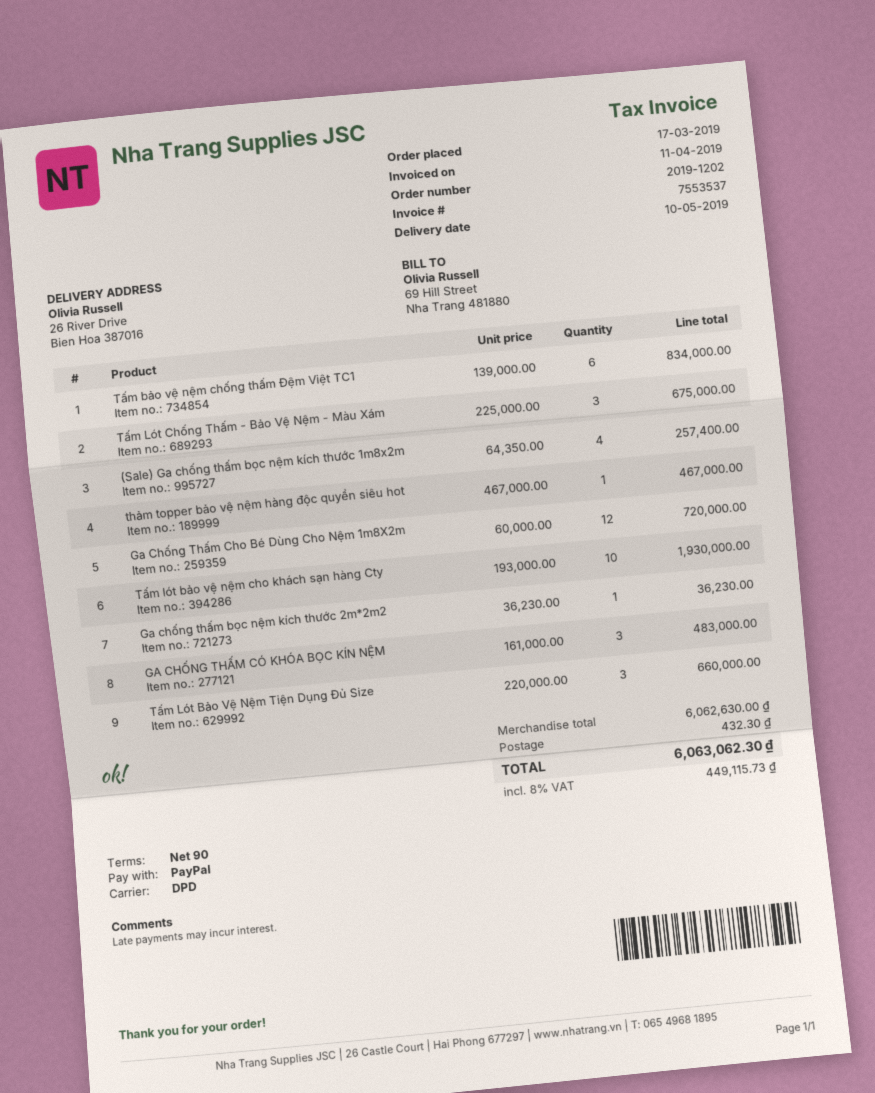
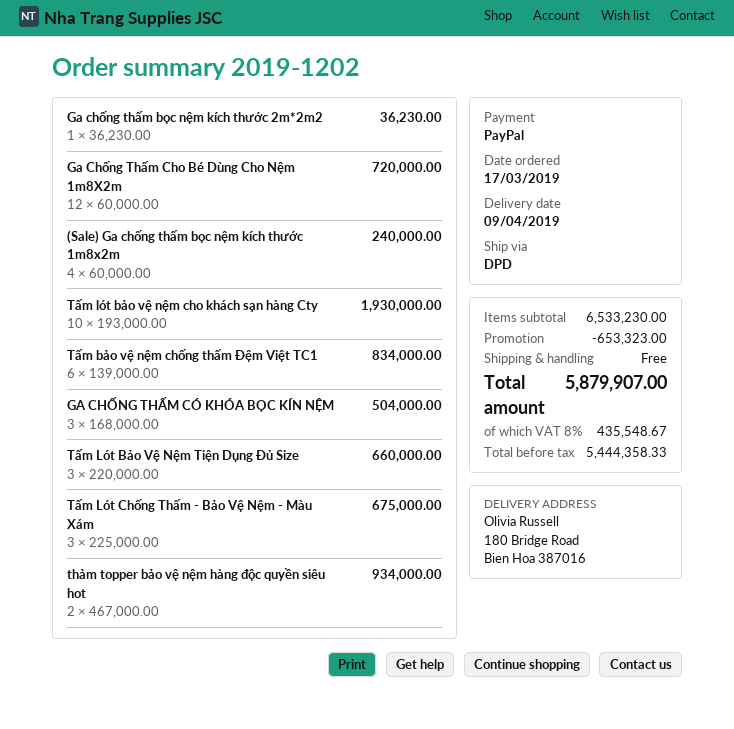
delivery date: 2019-05-10 -> 2019-04-09
ship to: 26 River Drive, Bien Hoa 387016 -> 180 Bridge Road, Bien Hoa 387016
(Sale) Ga chống thấm bọc nệm kích thước 1m8x2m: 4 x 64350.00 = 257400.00 -> 4 x 60000.00 = 240000.00
thảm topper bảo vệ nệm hàng độc quyền siêu hot: 1 x 467000.00 = 467000.00 -> 2 x 467000.00 = 934000.00
GA CHỐNG THẤM CÓ KHÓA BỌC KÍN NỆM: 3 x 161000.00 = 483000.00 -> 3 x 168000.00 = 504000.00
subtotal: 6062630.00 -> 6533230.00
discount: none -> 653323.00
shipping: 432.30 -> 0.00
tax: 8% = 449115.73 -> 8% = 435548.67
total: 6063062.30 -> 5879907.00

